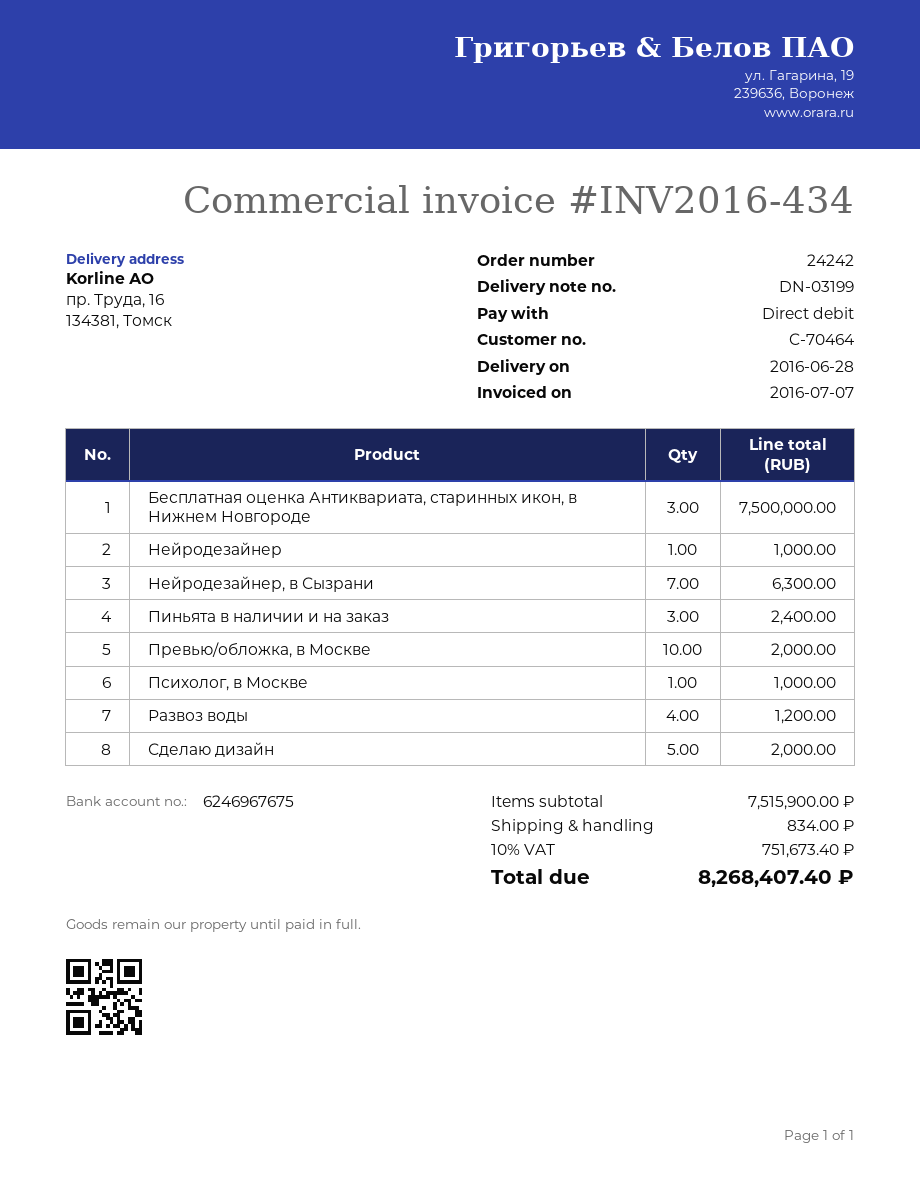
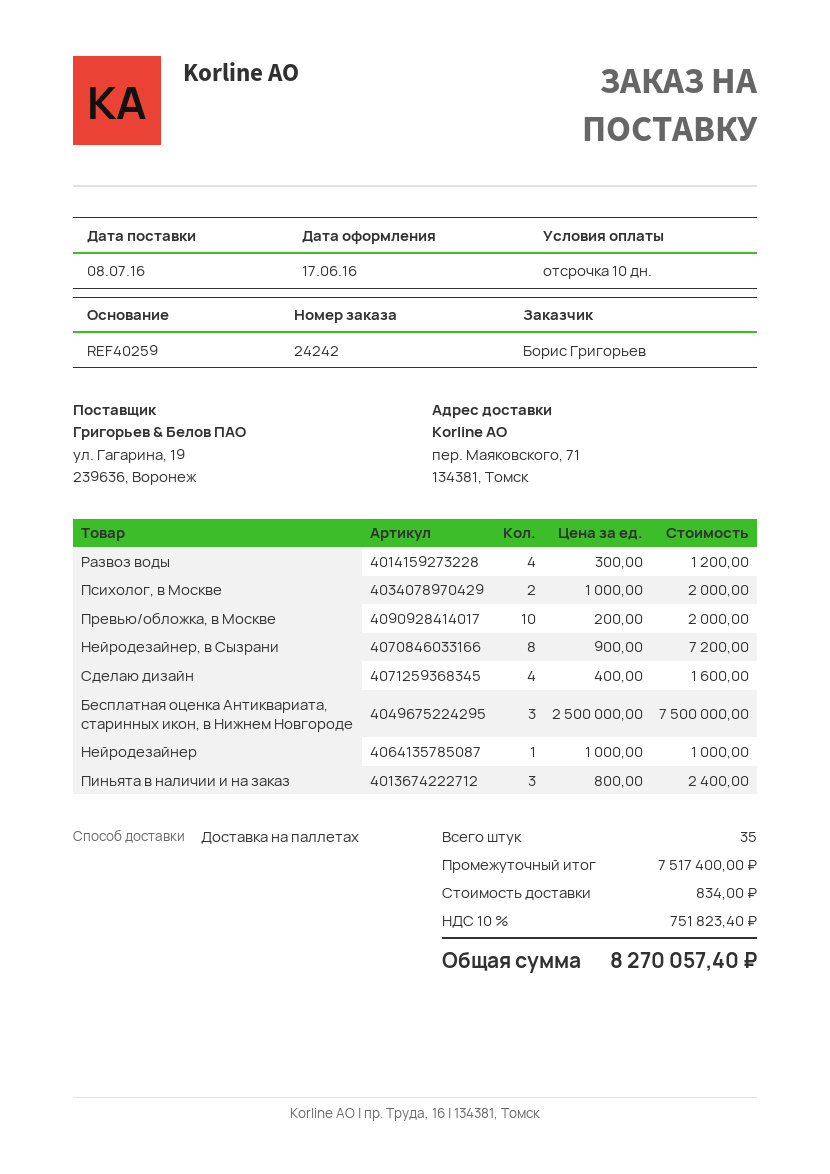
delivery date: 2016-06-28 -> 2016-07-08
ship to: пр. Труда, 16, 134381, Томск -> пер. Маяковского, 71, 134381, Томск
Нейродезайнер, в Сызрани: 7 for 6300.00 -> 8 for 7200.00
Психолог, в Москве: 1 for 1000.00 -> 2 for 2000.00
Сделаю дизайн: 5 for 2000.00 -> 4 for 1600.00
subtotal: 7515900.00 -> 7517400.00
tax: 10% = 751673.40 -> 10% = 751823.40
total: 8268407.40 -> 8270057.40

